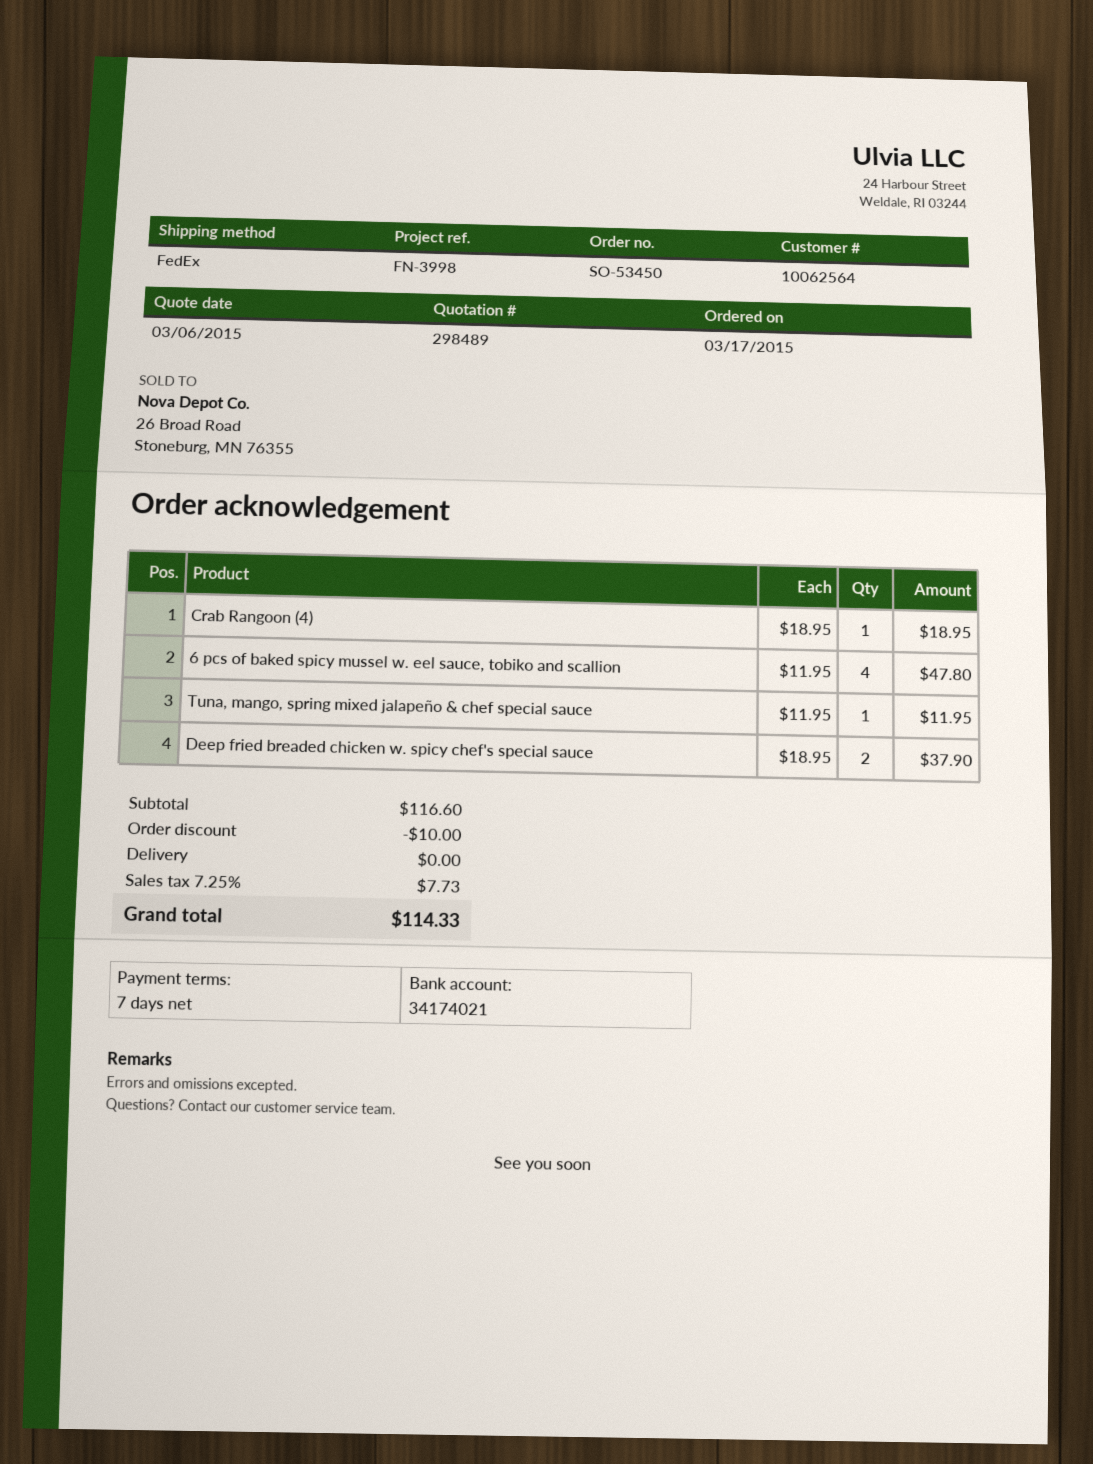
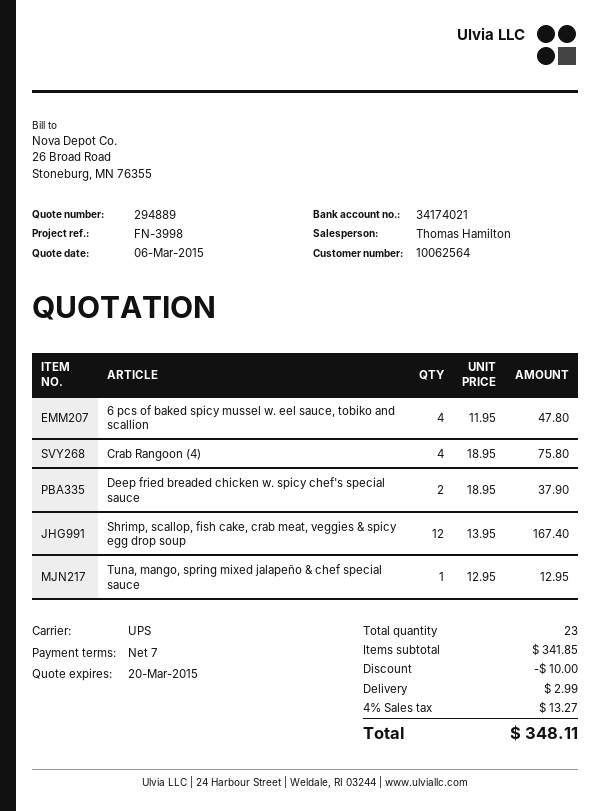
quote number: 298489 -> 294889
shipping method: FedEx -> UPS
Crab Rangoon (4): 1 x 18.95 = 18.95 -> 4 x 18.95 = 75.80
Tuna, mango, spring mixed jalapeño & chef special sauce: 1 x 11.95 = 11.95 -> 1 x 12.95 = 12.95
Shrimp, scallop, fish cake, crab meat, veggies & spicy egg drop soup: none -> 12 x 13.95 = 167.40
subtotal: 116.60 -> 341.85
shipping: 0.00 -> 2.99
tax: 7.25% = 7.73 -> 4% = 13.27
total: 114.33 -> 348.11

